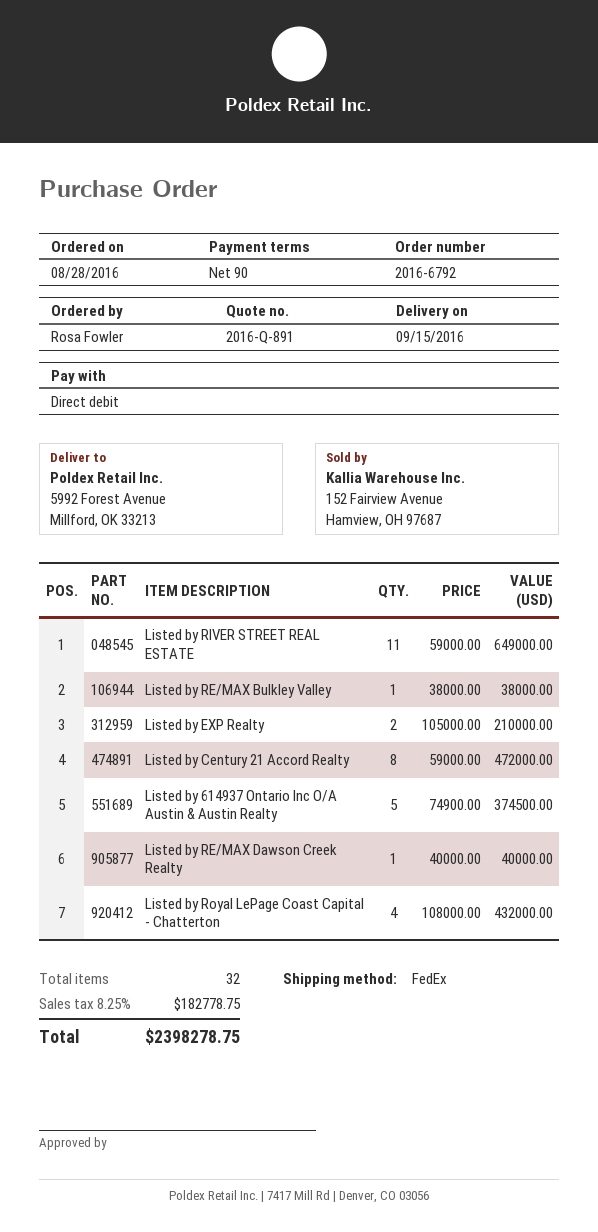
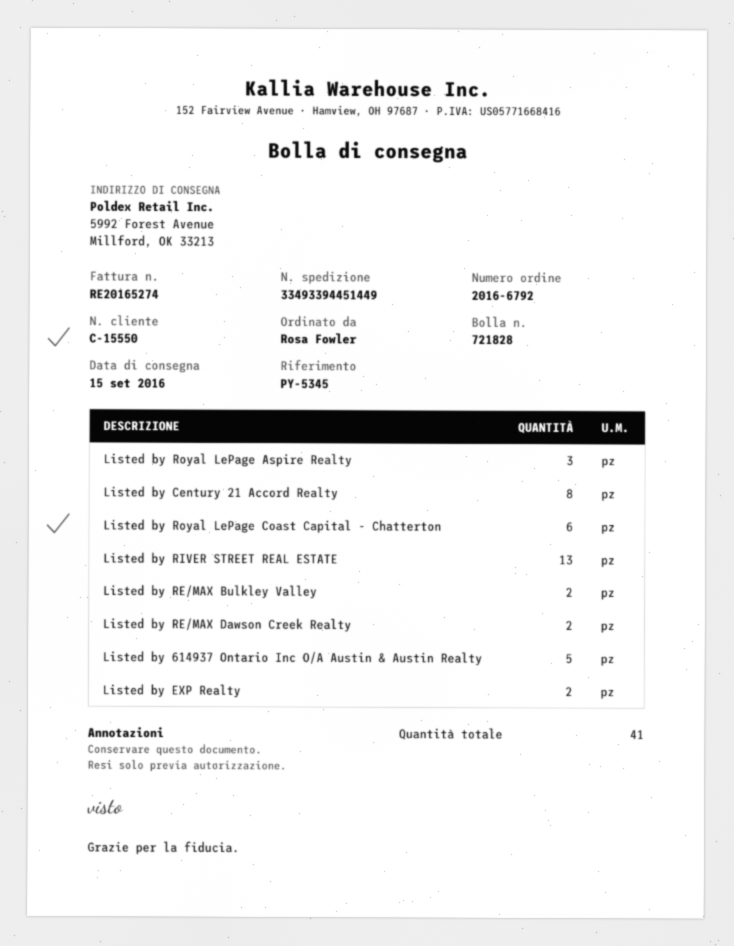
Listed by RIVER STREET REAL ESTATE: 11 -> 13
Listed by RE/MAX Bulkley Valley: 1 -> 2
Listed by RE/MAX Dawson Creek Realty: 1 -> 2
Listed by Royal LePage Coast Capital - Chatterton: 4 -> 6
Listed by Royal LePage Aspire Realty: none -> 3
total quantity: 32 -> 41

